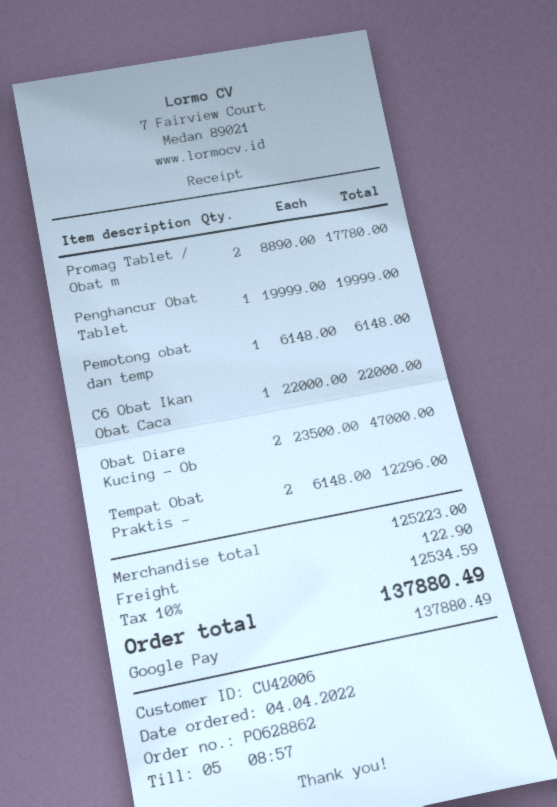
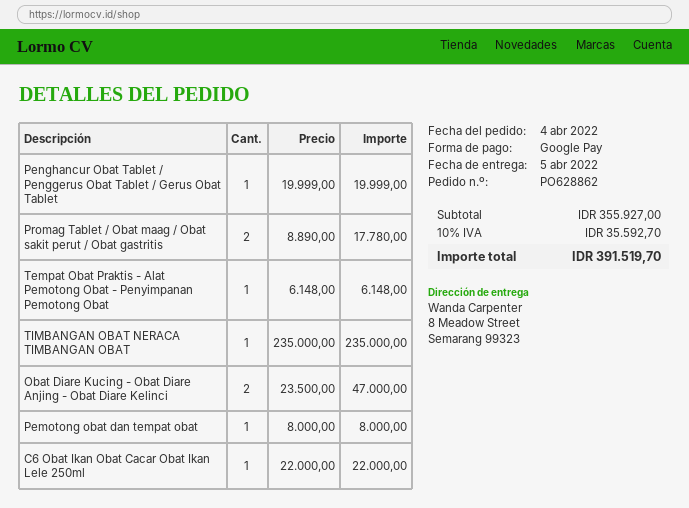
Pemotong obat dan temp: 1 x 6148.00 = 6148.00 -> 1 x 8000.00 = 8000.00
Tempat Obat Praktis -: 2 x 6148.00 = 12296.00 -> 1 x 6148.00 = 6148.00
TIMBANGAN OBAT NERACA TIMBANGAN OBAT: none -> 1 x 235000.00 = 235000.00
subtotal: 125223.00 -> 355927.00
shipping: 122.90 -> none
tax: 10% = 12534.59 -> 10% = 35592.70
total: 137880.49 -> 391519.70

